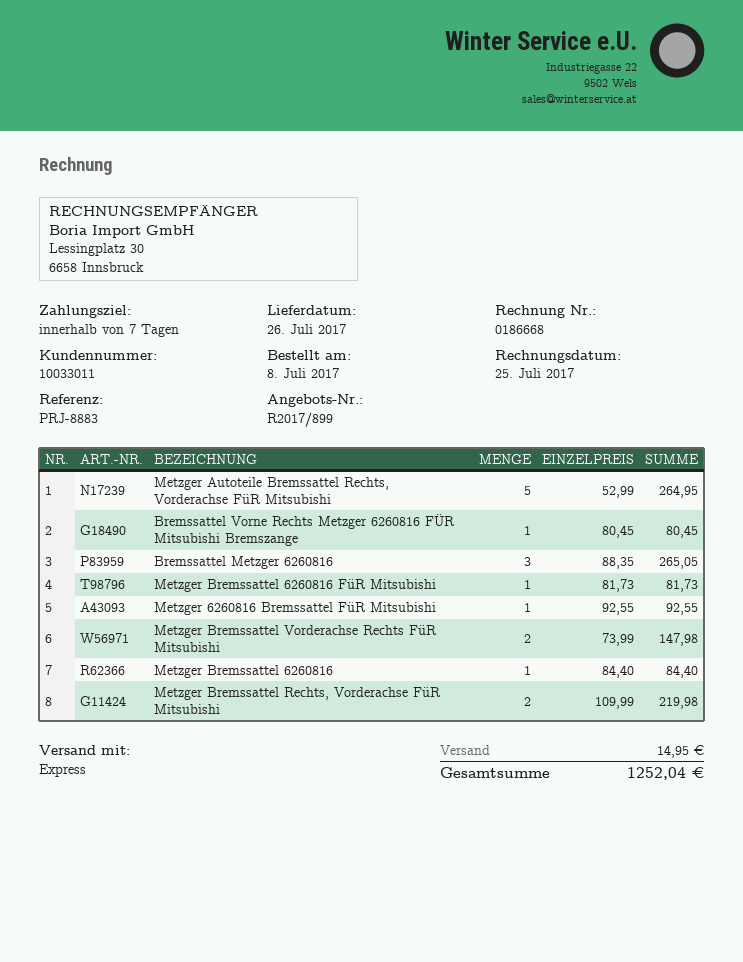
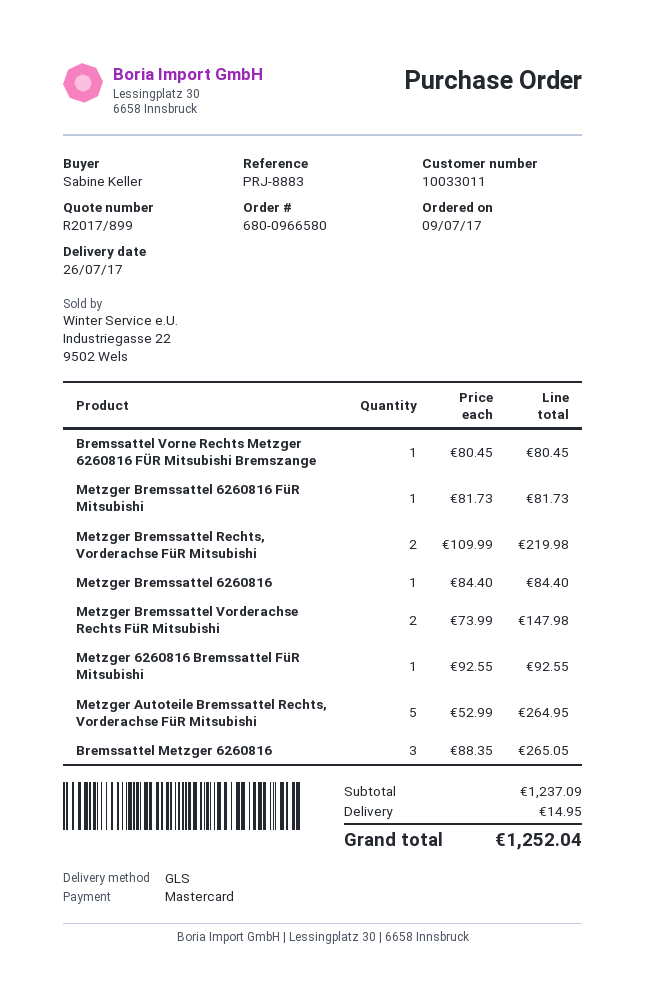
order date: 2017-07-08 -> 2017-07-09
shipping method: express -> GLS

